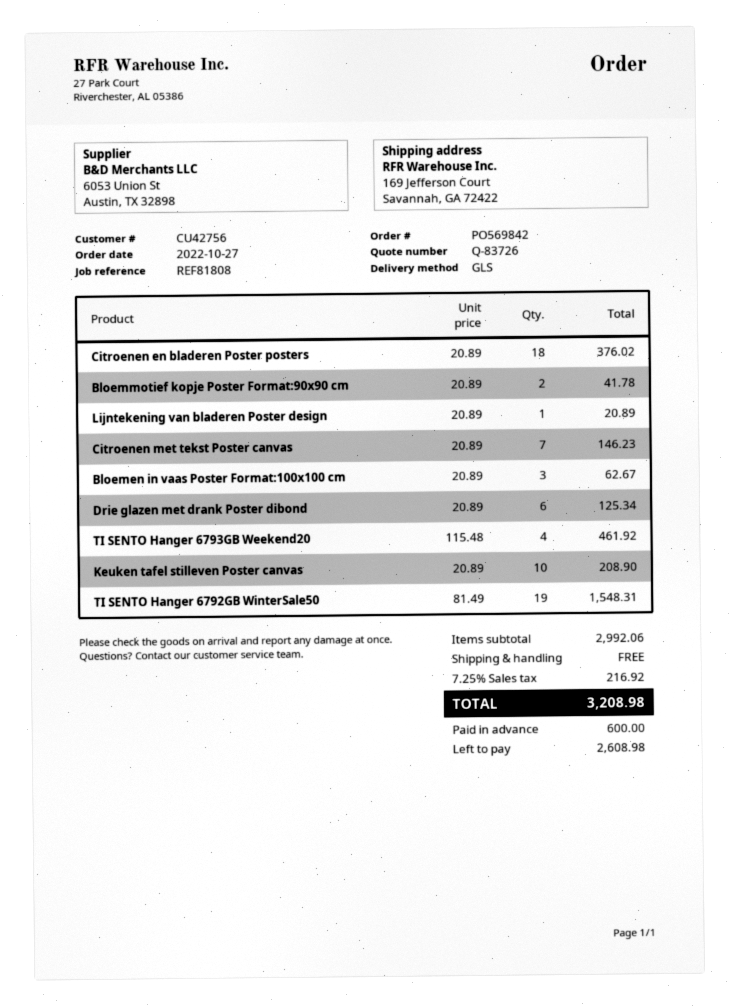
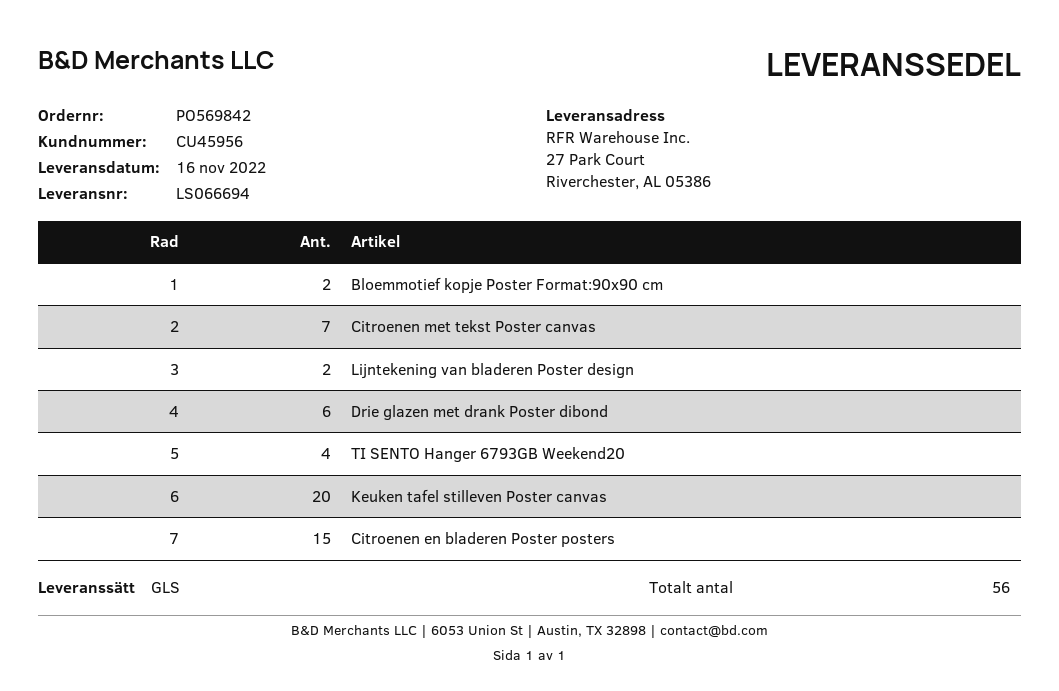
customer number: CU42756 -> CU45956
ship to: 169 Jefferson Court, Savannah, GA 72422 -> 27 Park Court, Riverchester, AL 05386
Citroenen en bladeren Poster posters: 18 -> 15
Lijntekening van bladeren Poster design: 1 -> 2
Bloemen in vaas Poster Format:100x100 cm: 3 -> none
Keuken tafel stilleven Poster canvas: 10 -> 20
TI SENTO Hanger 6792GB WinterSale50: 19 -> none

